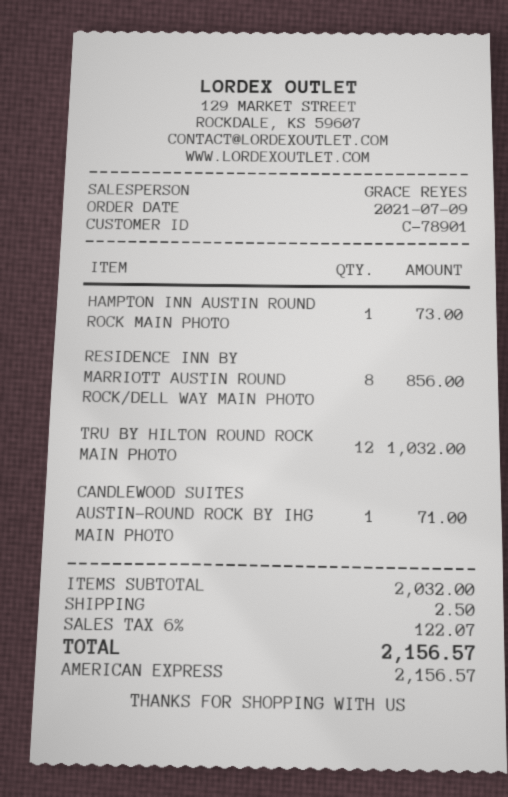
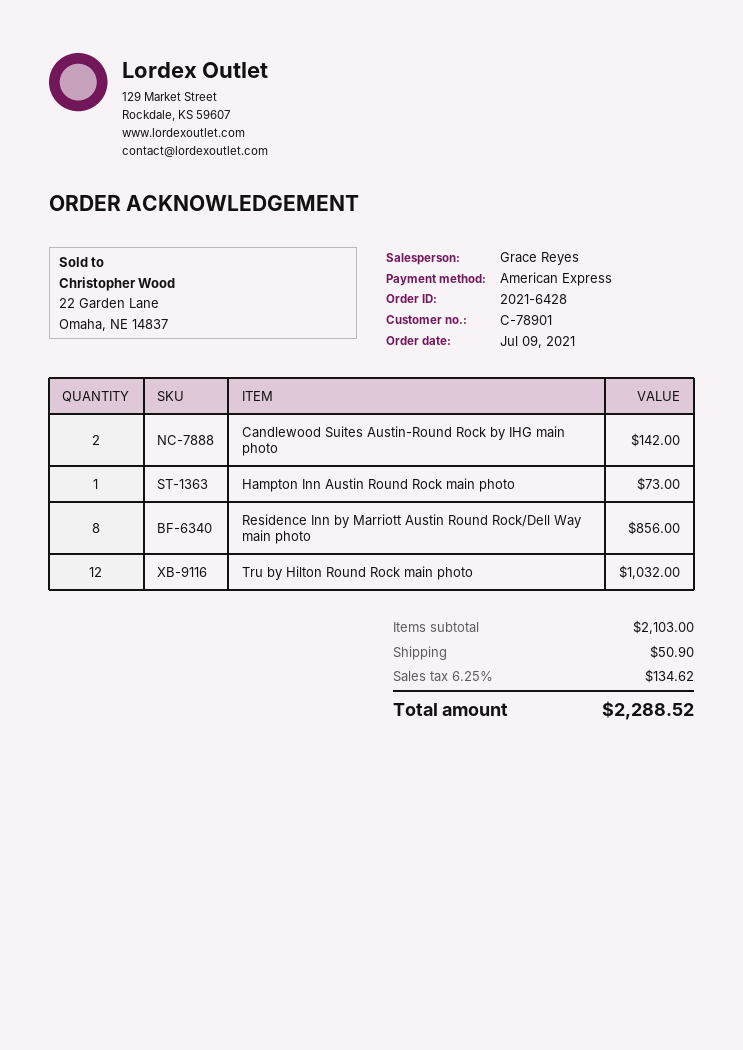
CANDLEWOOD SUITES AUSTIN-ROUND ROCK BY IHG MAIN PHOTO: 1 for 71.00 -> 2 for 142.00
subtotal: 2032.00 -> 2103.00
shipping: 2.50 -> 50.90
tax: 6% = 122.07 -> 6.25% = 134.62
total: 2156.57 -> 2288.52

